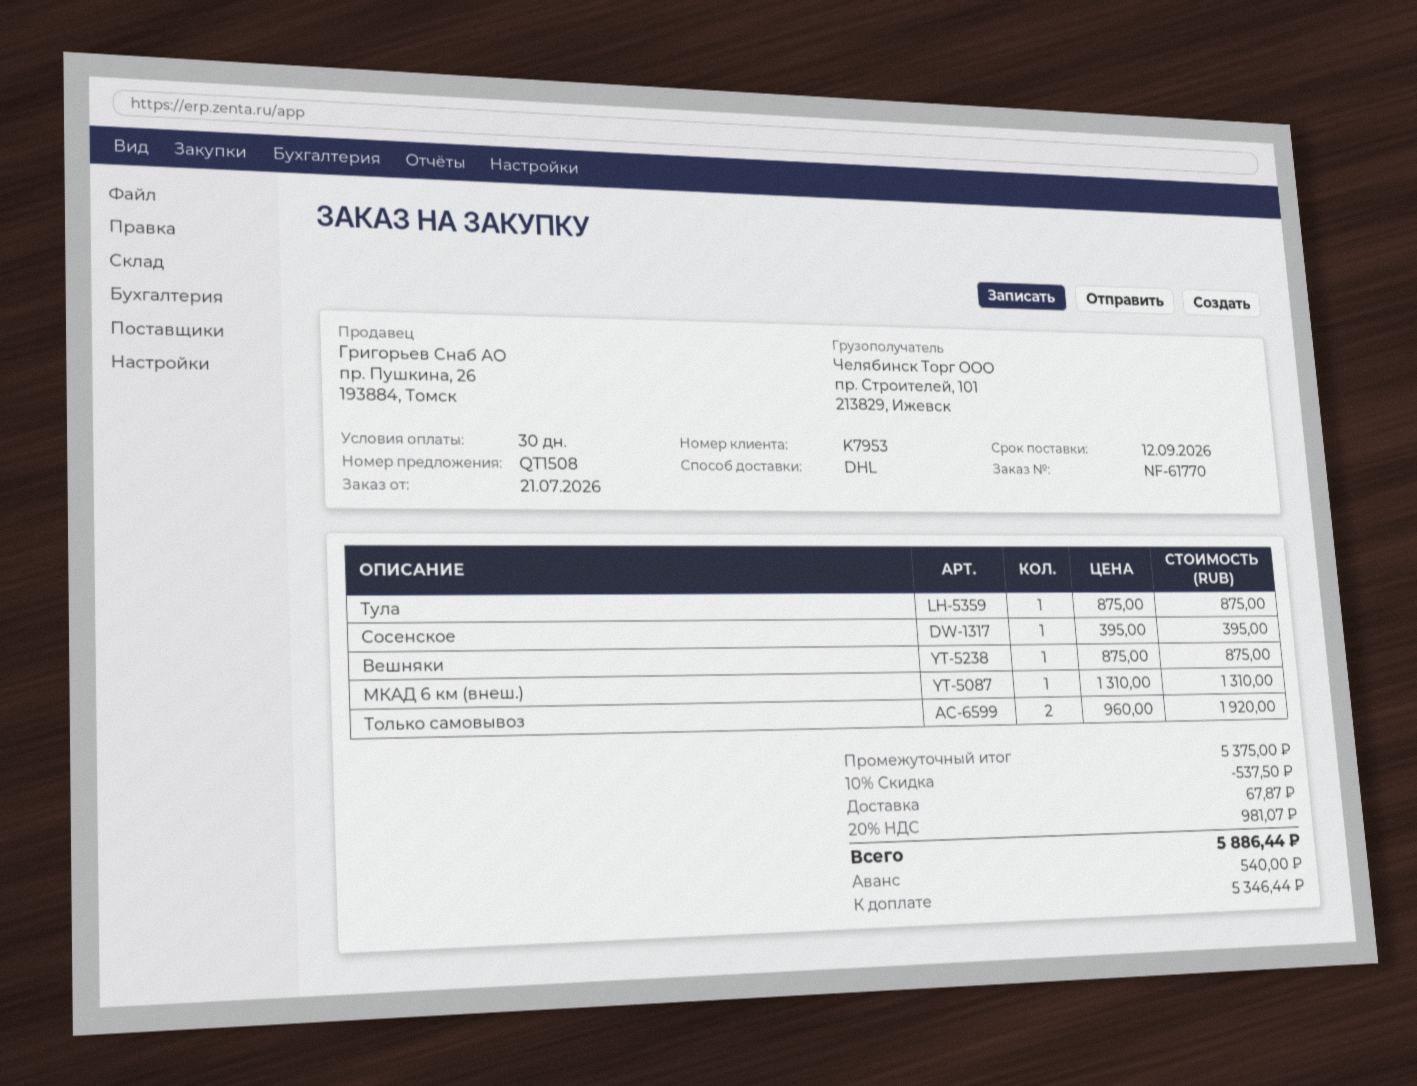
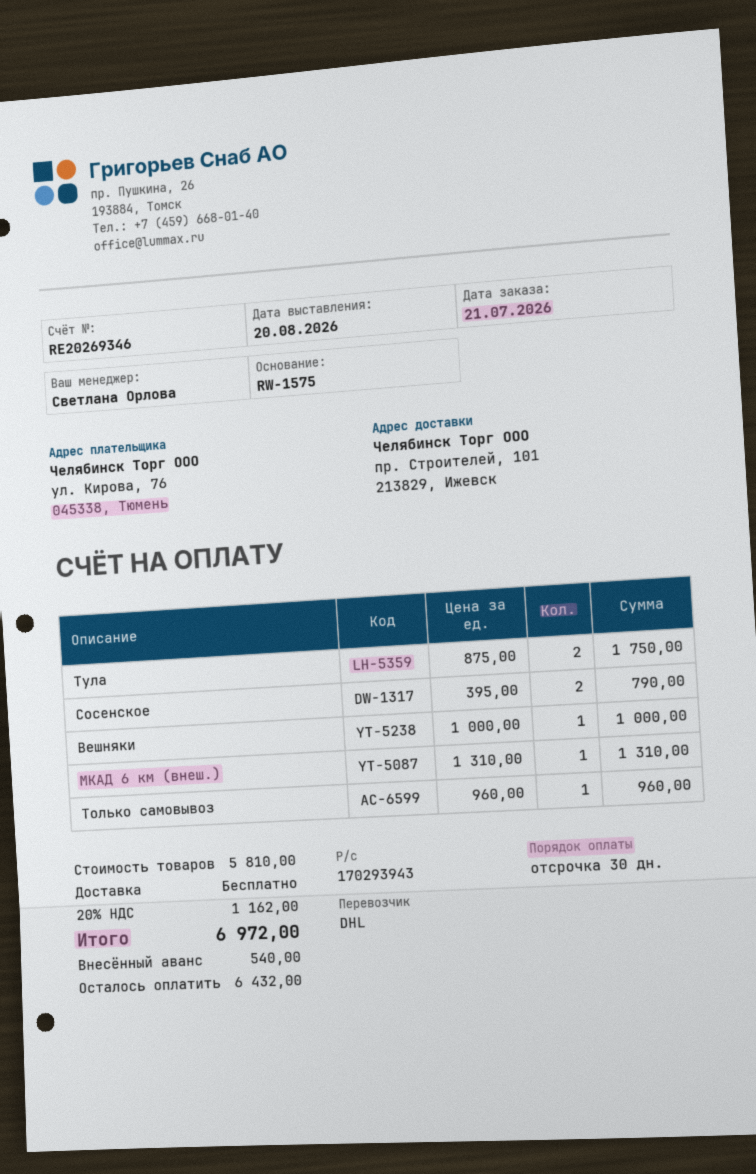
Тула: 1 x 875.00 = 875.00 -> 2 x 875.00 = 1750.00
Сосенское: 1 x 395.00 = 395.00 -> 2 x 395.00 = 790.00
Вешняки: 1 x 875.00 = 875.00 -> 1 x 1000.00 = 1000.00
Только самовывоз: 2 x 960.00 = 1920.00 -> 1 x 960.00 = 960.00
subtotal: 5375.00 -> 5810.00
discount: 10% = 537.50 -> none
shipping: 67.87 -> 0.00
tax: 20% = 981.07 -> 20% = 1162.00
total: 5886.44 -> 6972.00
balance: 5346.44 -> 6432.00

